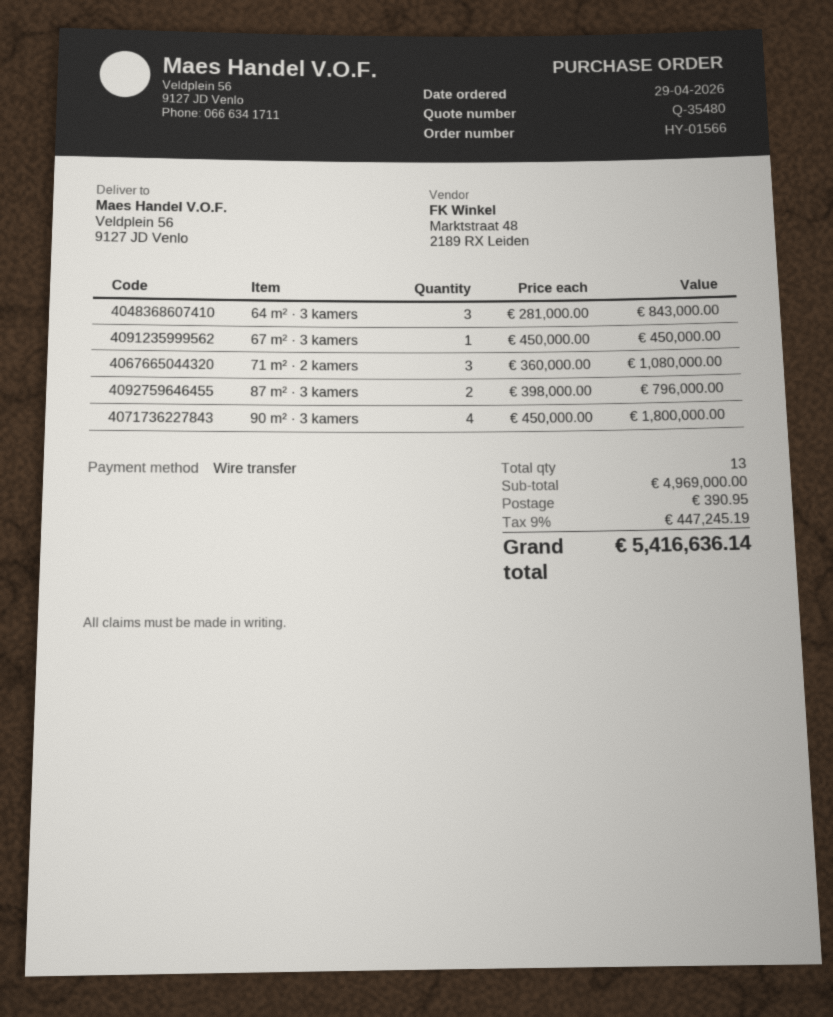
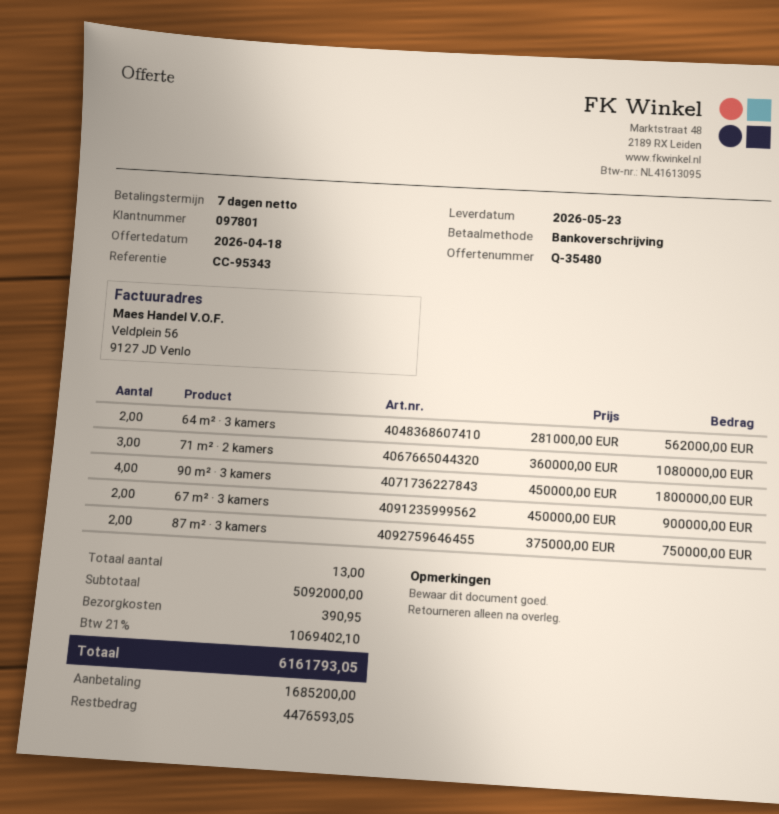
64 m² · 3 kamers: 3 x 281000.00 = 843000.00 -> 2 x 281000.00 = 562000.00
67 m² · 3 kamers: 1 x 450000.00 = 450000.00 -> 2 x 450000.00 = 900000.00
87 m² · 3 kamers: 2 x 398000.00 = 796000.00 -> 2 x 375000.00 = 750000.00
subtotal: 4969000.00 -> 5092000.00
tax: 9% = 447245.19 -> 21% = 1069402.10
total: 5416636.14 -> 6161793.05

